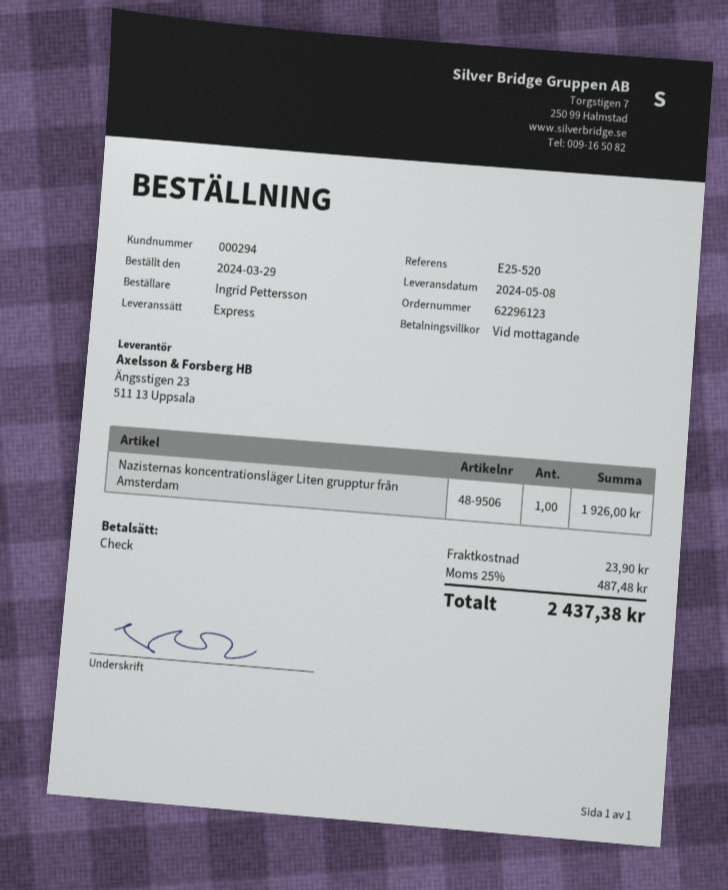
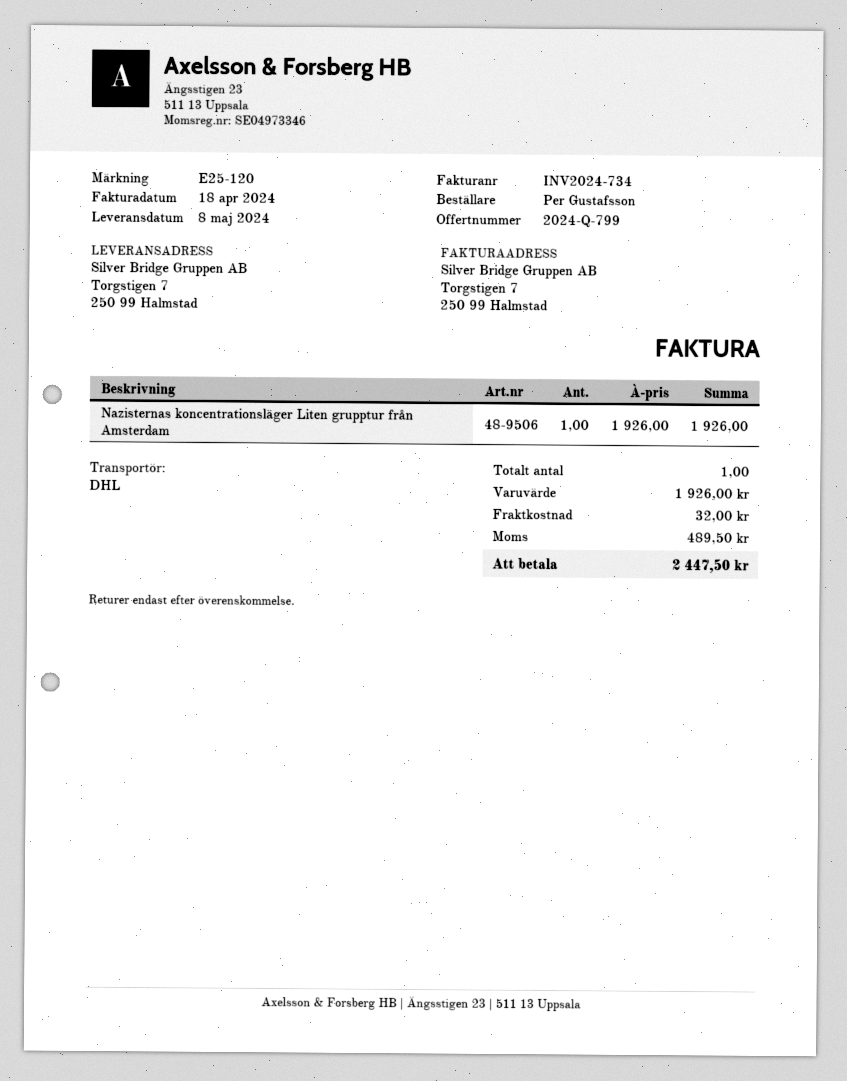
reference: E25-520 -> E25-120
ordered by: Ingrid Pettersson -> Per Gustafsson
shipping method: express -> DHL
shipping: 23.90 -> 32.00
tax: 487.48 -> 489.50
total: 2437.38 -> 2447.50

